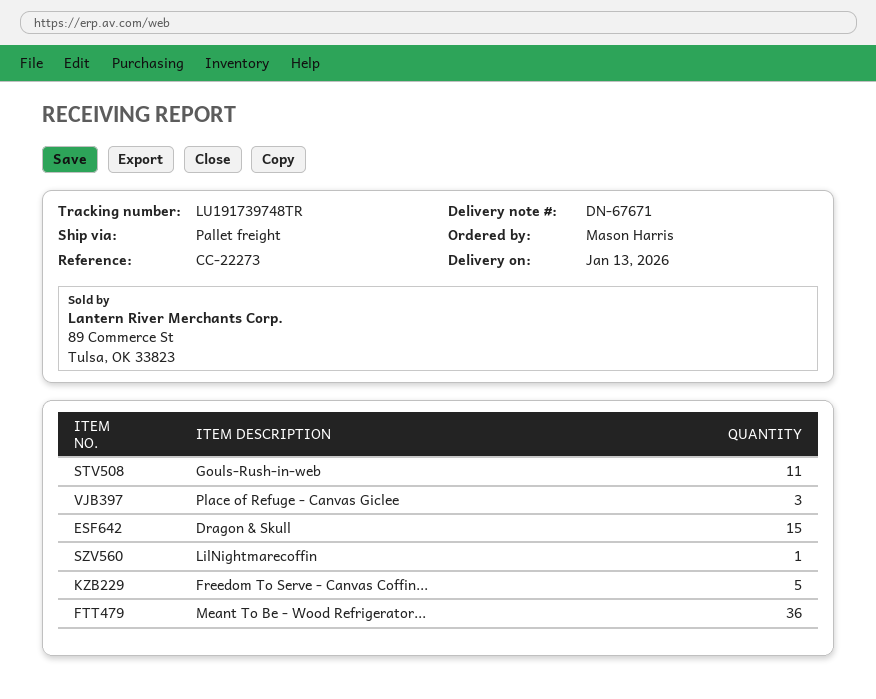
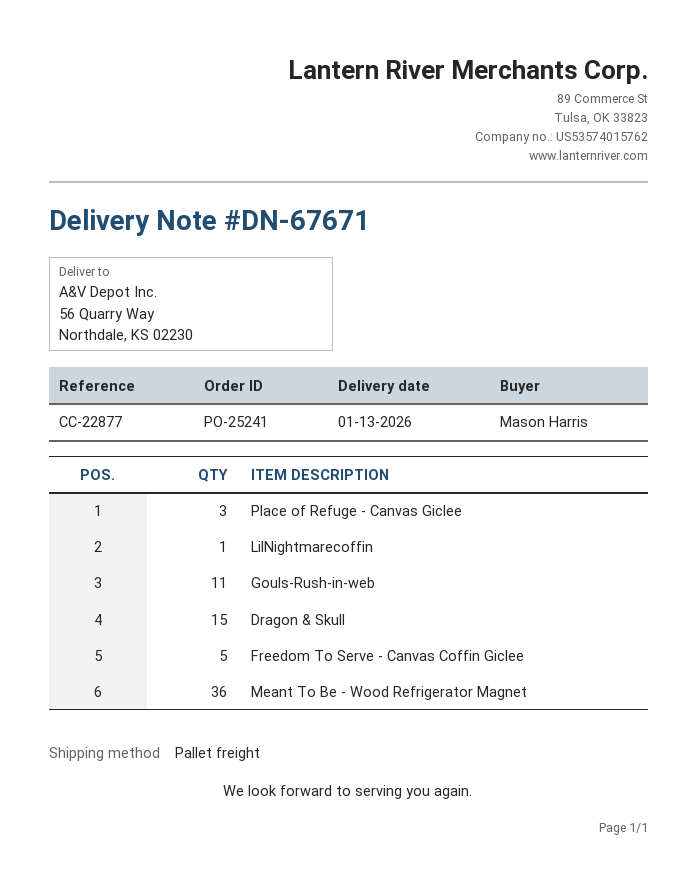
reference: CC-22273 -> CC-22877

